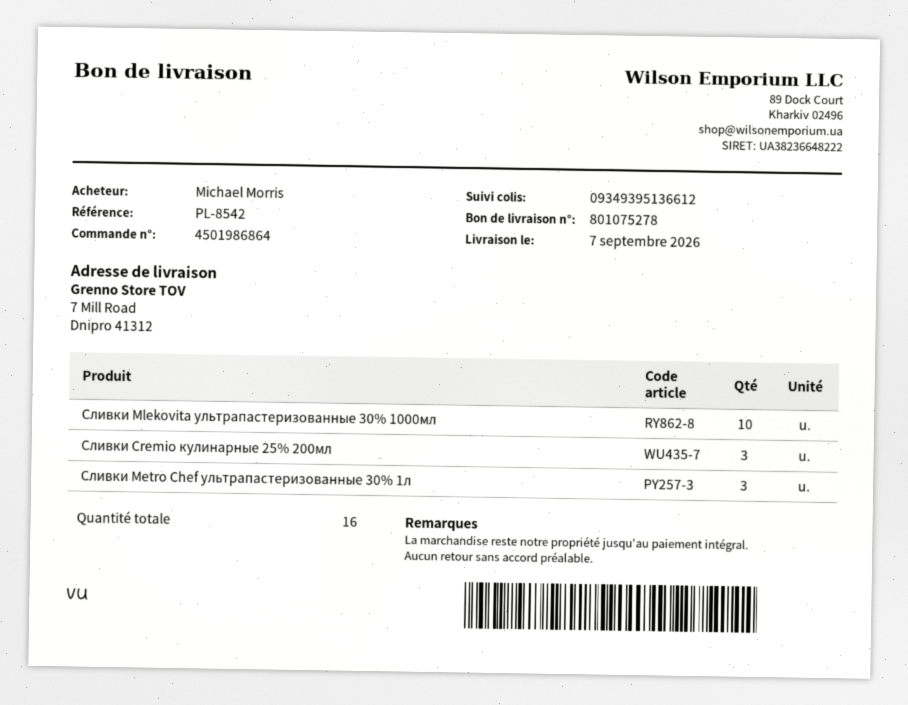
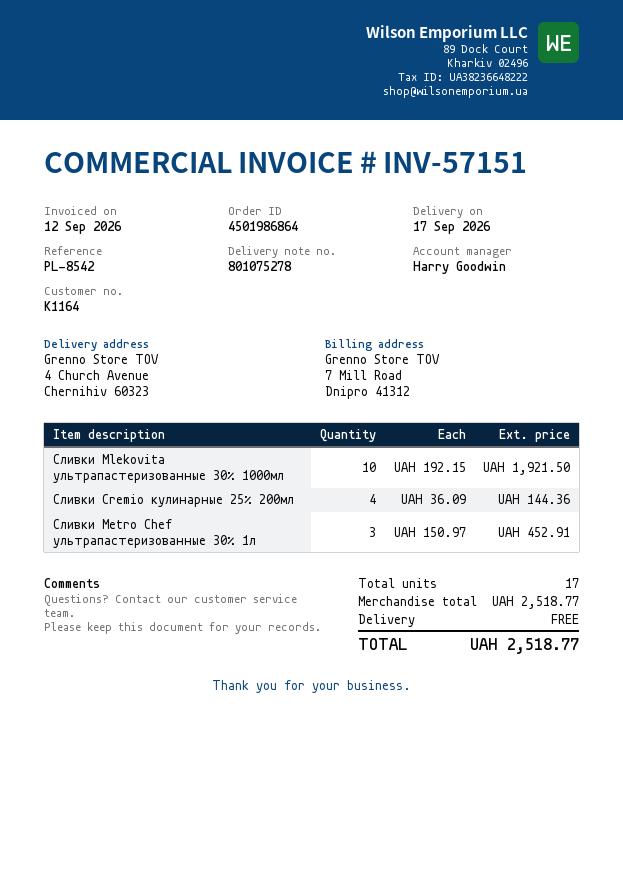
delivery date: 2026-09-07 -> 2026-09-17
ship to: 7 Mill Road, Dnipro 41312 -> 4 Church Avenue, Chernihiv 60323
Сливки Cremio кулинарные 25% 200мл: 3 -> 4
total quantity: 16 -> 17

